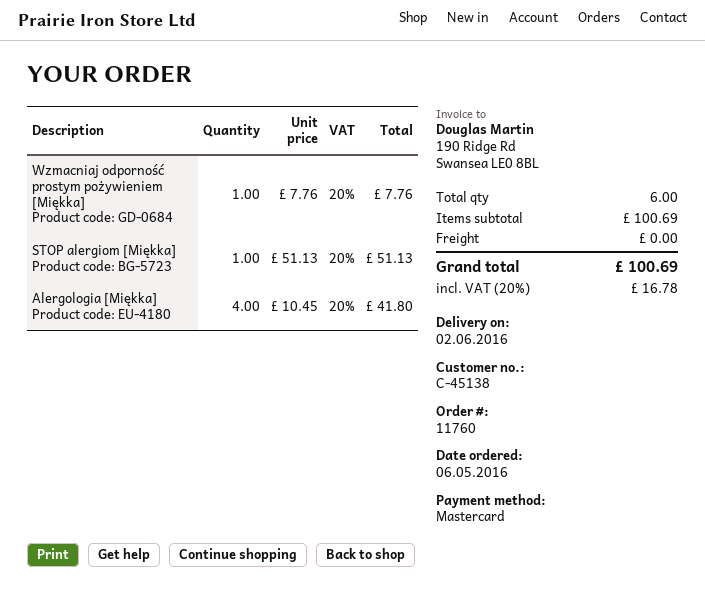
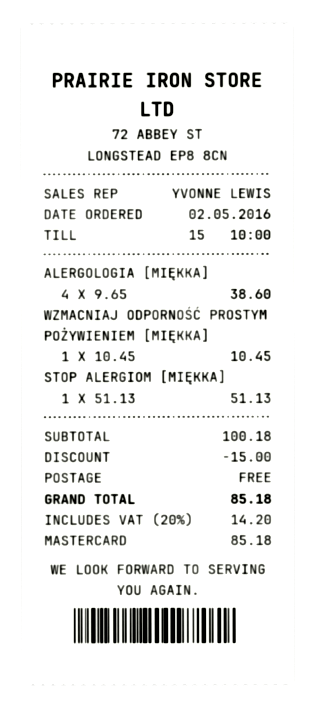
order date: 2016-05-06 -> 2016-05-02
Wzmacniaj odporność prostym pożywieniem [Miękka]: 1 x 7.76 = 7.76 -> 1 x 10.45 = 10.45
Alergologia [Miękka]: 4 x 10.45 = 41.80 -> 4 x 9.65 = 38.60
subtotal: 100.69 -> 100.18
discount: none -> 15.00
tax: 20% = 16.78 -> 20% = 14.20
total: 100.69 -> 85.18

